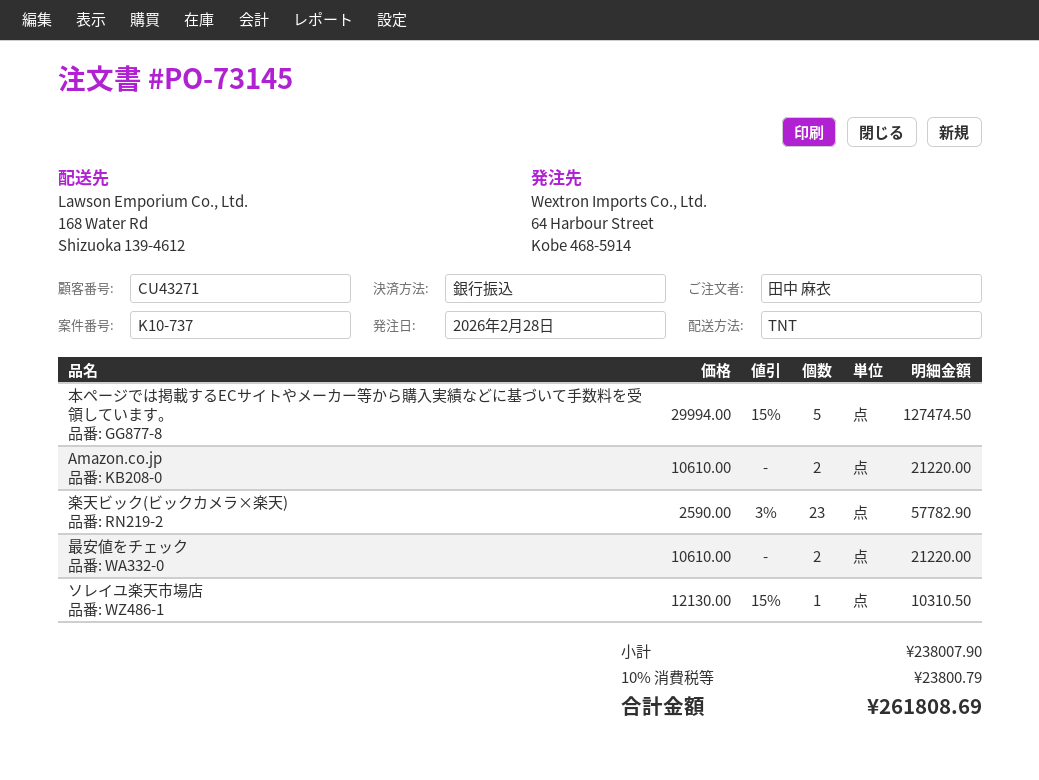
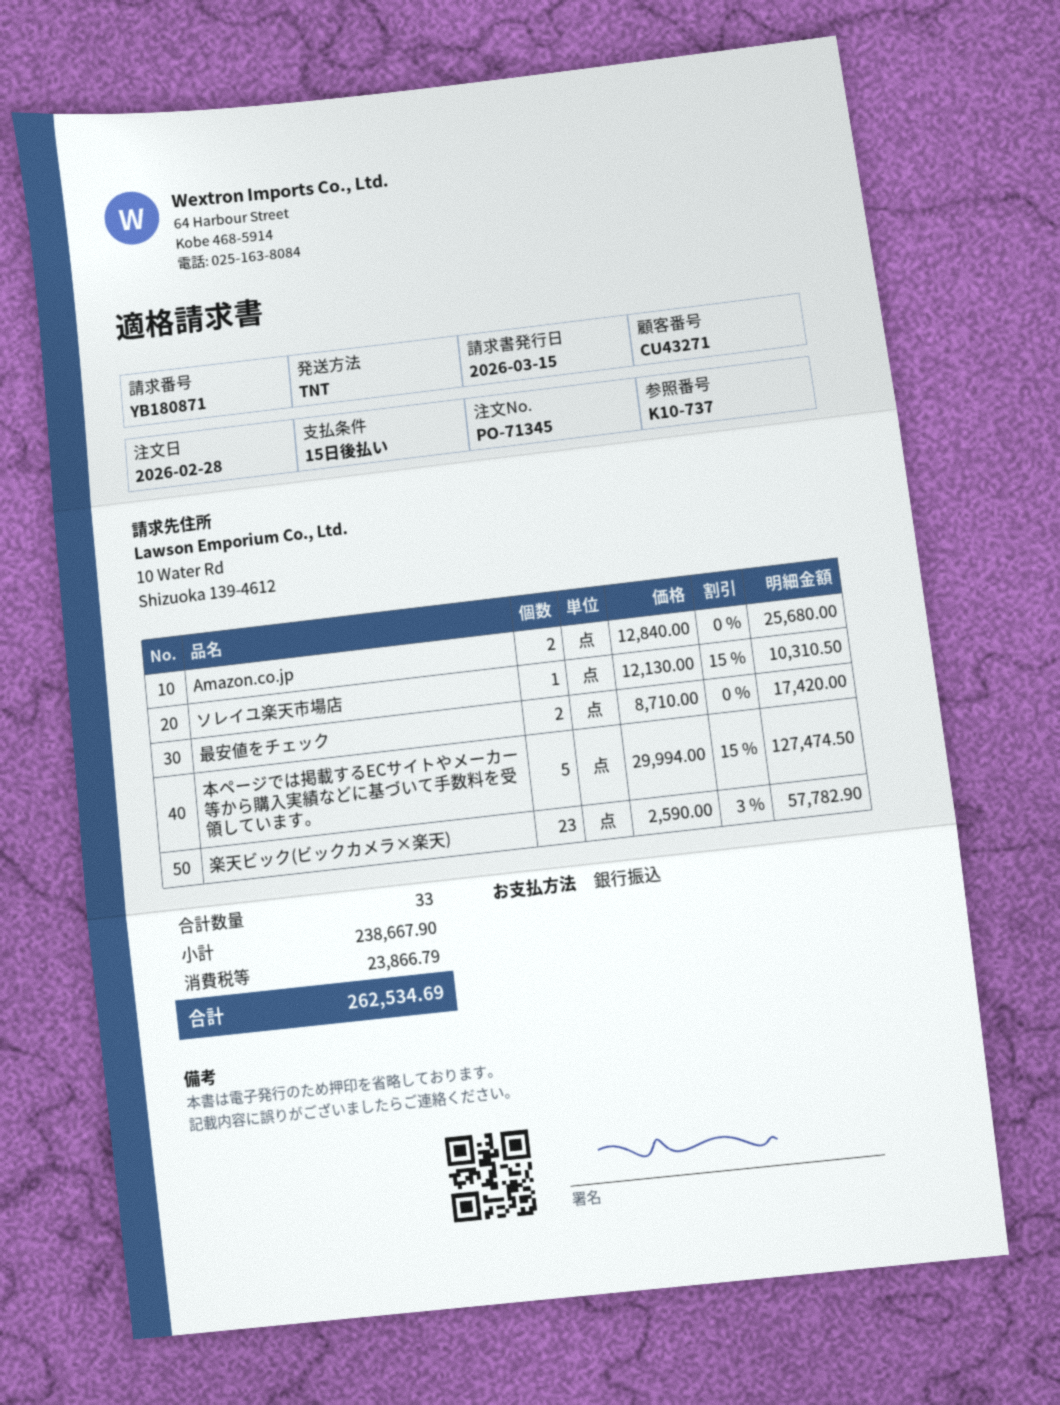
order number: PO-73145 -> PO-71345
Amazon.co.jp: 2 x 10610.00 = 21220.00 -> 2 x 12840.00 = 25680.00
最安値をチェック: 2 x 10610.00 = 21220.00 -> 2 x 8710.00 = 17420.00
subtotal: 238007.90 -> 238667.90
tax: 23800.79 -> 23866.79
total: 261808.69 -> 262534.69

